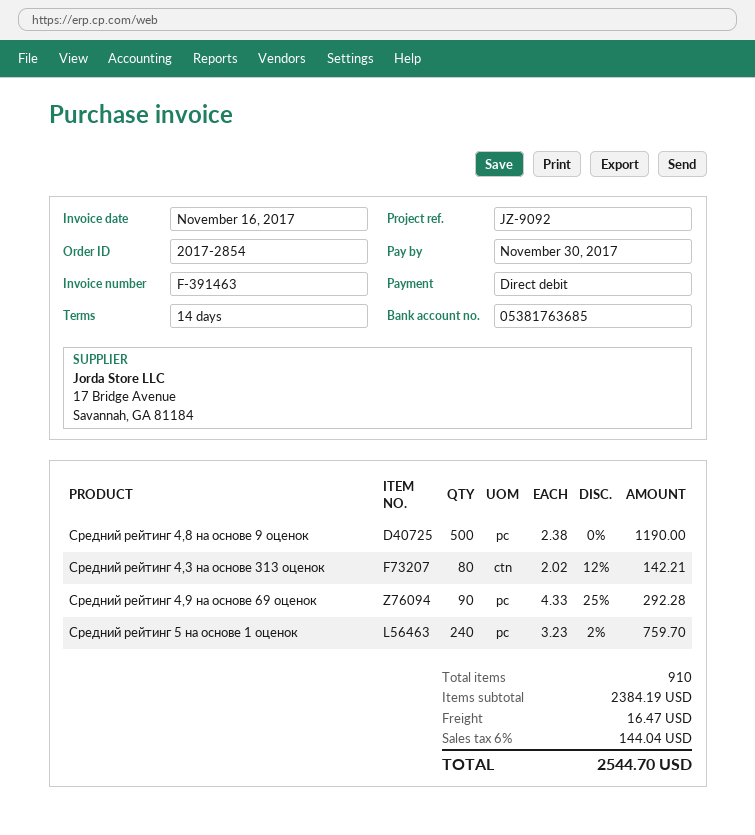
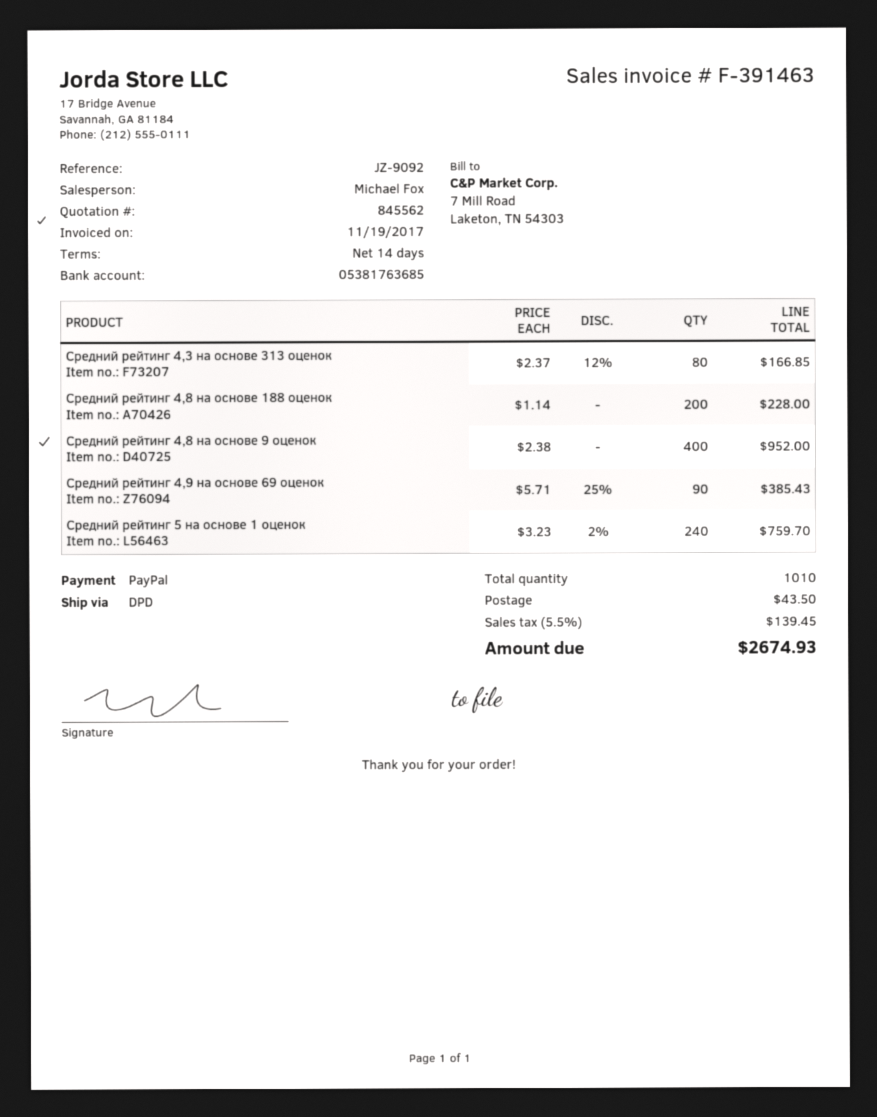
invoice date: 2017-11-16 -> 2017-11-19
payment method: direct debit -> PayPal
Средний рейтинг 4,8 на основе 9 оценок: 500 x 2.38 = 1190.00 -> 400 x 2.38 = 952.00
Средний рейтинг 4,3 на основе 313 оценок: 80 x 2.02 - 12% = 142.21 -> 80 x 2.37 - 12% = 166.85
Средний рейтинг 4,9 на основе 69 оценок: 90 x 4.33 - 25% = 292.28 -> 90 x 5.71 - 25% = 385.43
Средний рейтинг 4,8 на основе 188 оценок: none -> 200 x 1.14 = 228.00
total quantity: 910 -> 1010
shipping: 16.47 -> 43.50
tax: 6% = 144.04 -> 5.5% = 139.45
total: 2544.70 -> 2674.93

